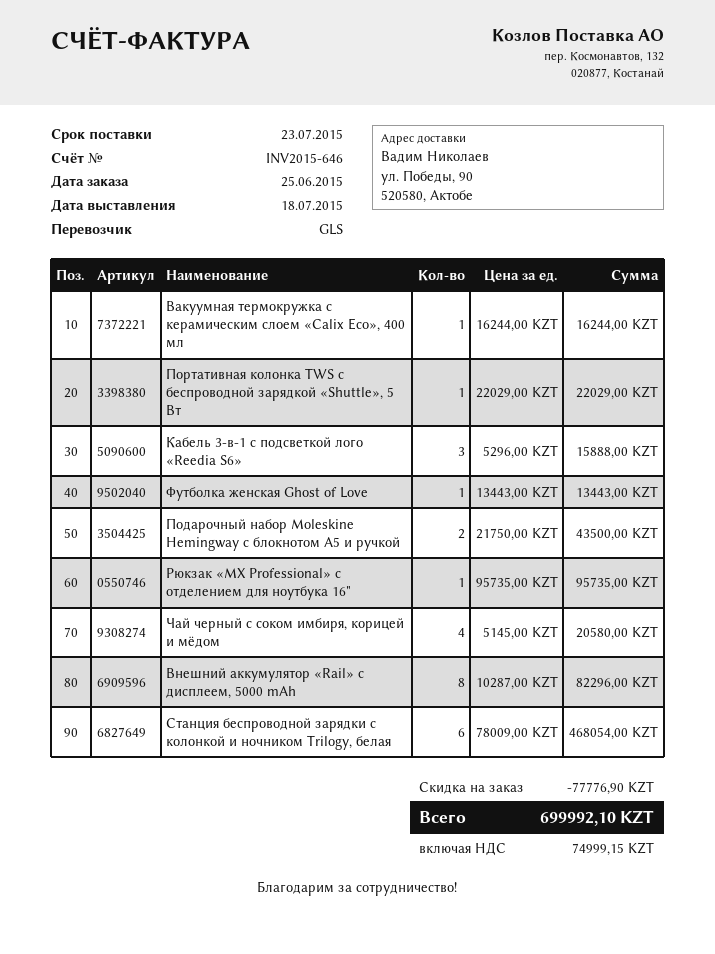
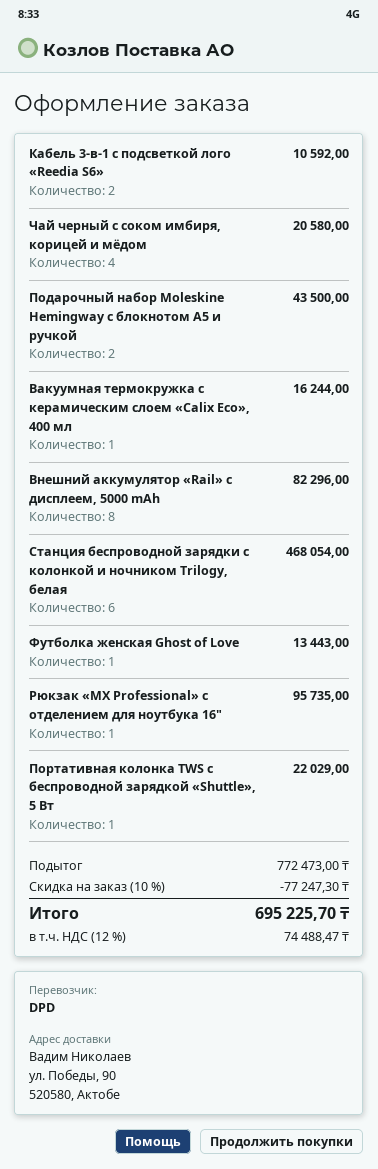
shipping method: GLS -> DPD
Кабель 3-в-1 с подсветкой лого «Reedia S6»: 3 for 15888.00 -> 2 for 10592.00
discount: 77776.90 -> 77247.30
tax: 74999.15 -> 74488.47
total: 699992.10 -> 695225.70

